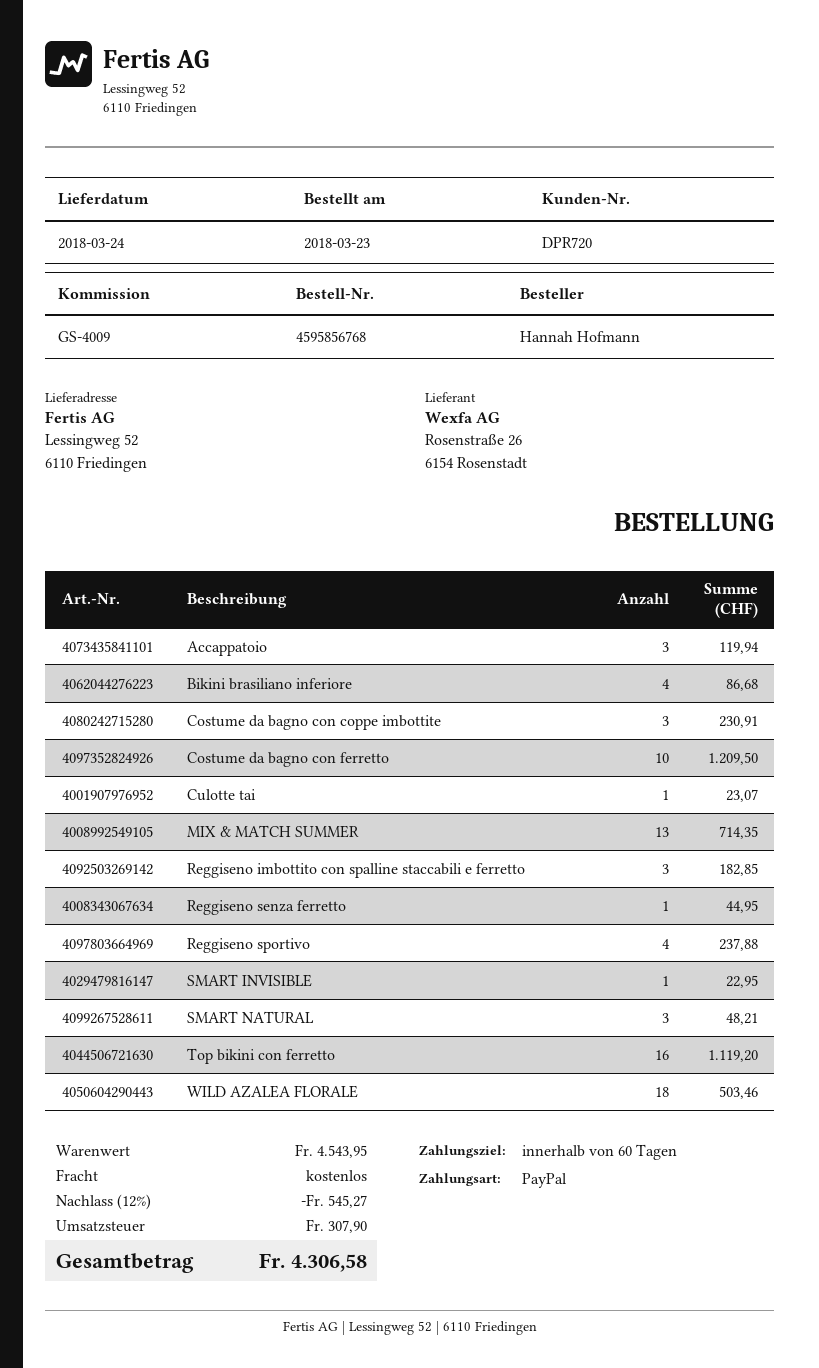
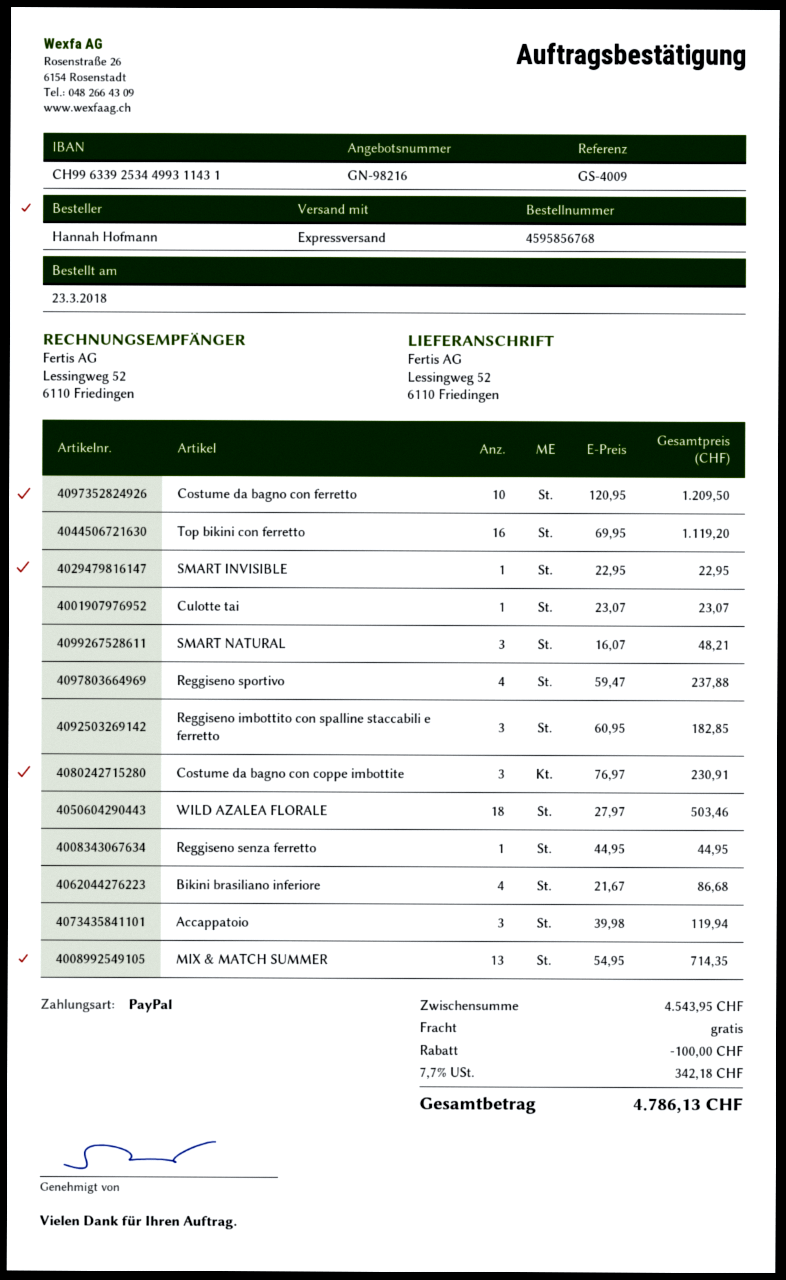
discount: 545.27 -> 100.00
tax: 307.90 -> 342.18
total: 4306.58 -> 4786.13

